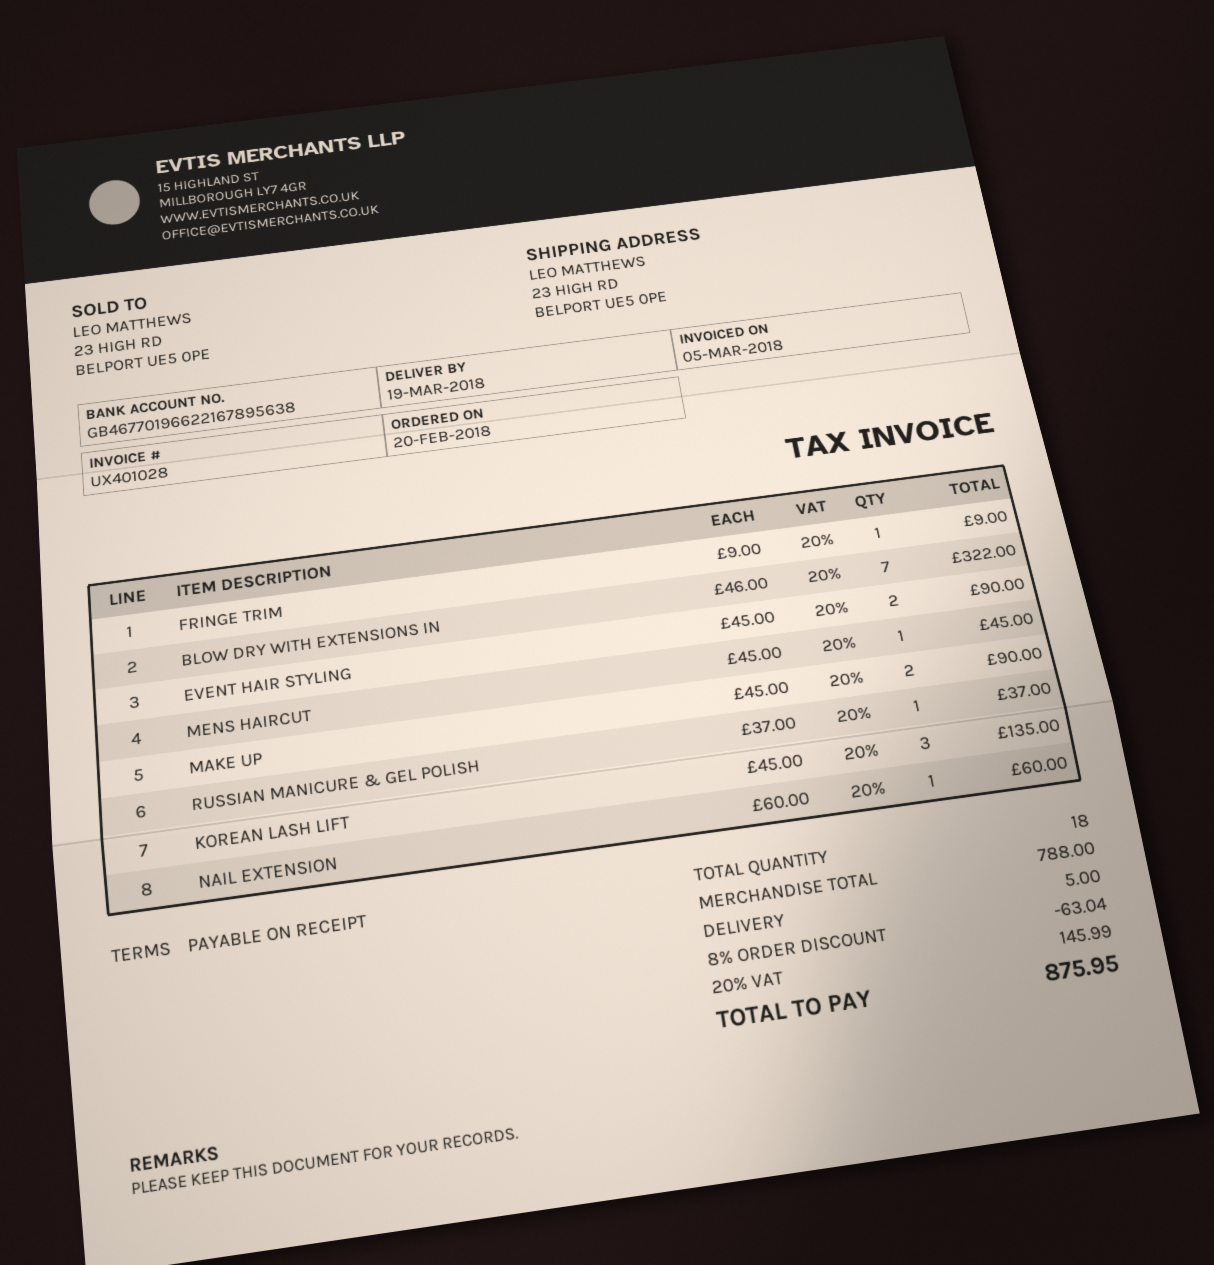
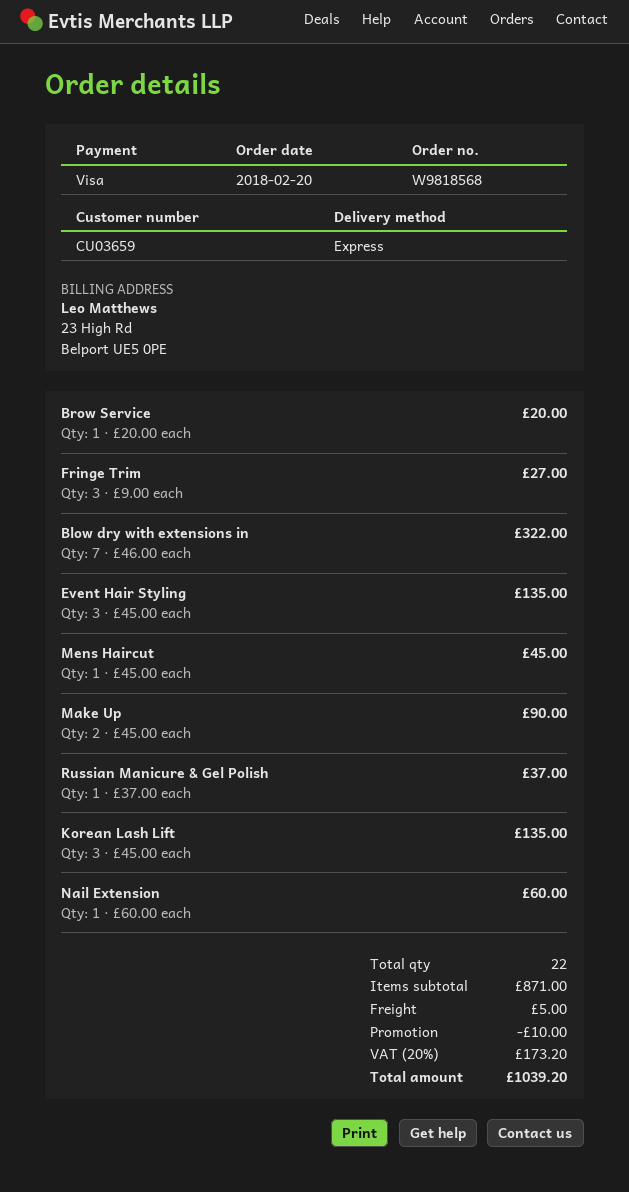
FRINGE TRIM: 1 x 9.00 = 9.00 -> 3 x 9.00 = 27.00
EVENT HAIR STYLING: 2 x 45.00 = 90.00 -> 3 x 45.00 = 135.00
Brow Service: none -> 1 x 20.00 = 20.00
total quantity: 18 -> 22
subtotal: 788.00 -> 871.00
discount: 63.04 -> 10.00
tax: 20% = 145.99 -> 20% = 173.20
total: 875.95 -> 1039.20

